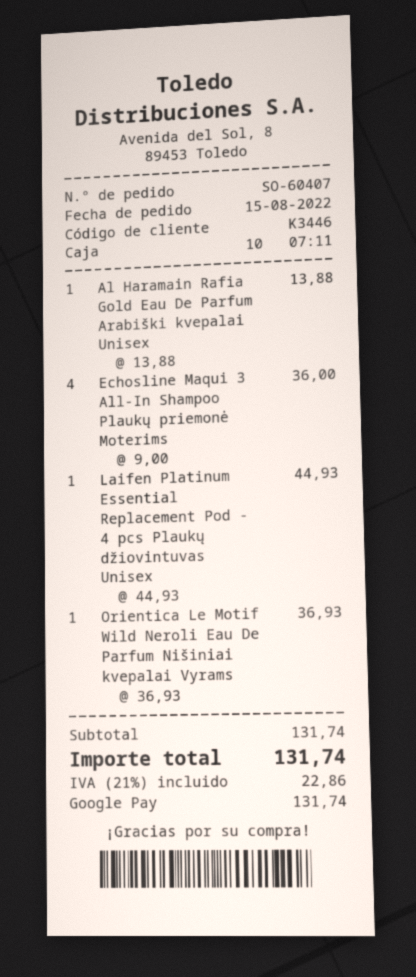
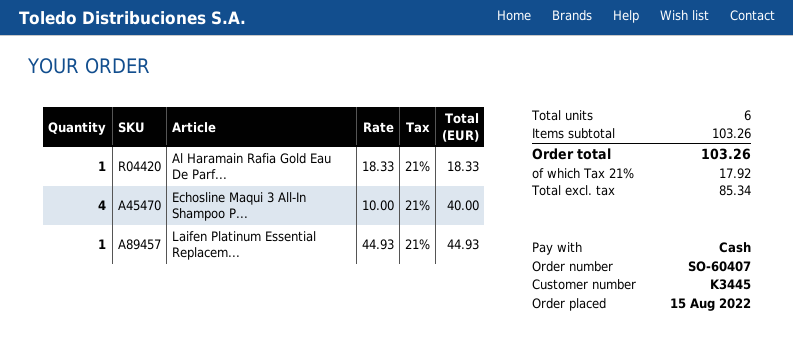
customer number: K3446 -> K3445
payment method: Google Pay -> cash
Al Haramain Rafia Gold Eau De Parfum Arabiški kvepalai Unisex: 1 x 13.88 = 13.88 -> 1 x 18.33 = 18.33
Echosline Maqui 3 All-In Shampoo Plaukų priemonė Moterims: 4 x 9.00 = 36.00 -> 4 x 10.00 = 40.00
Orientica Le Motif Wild Neroli Eau De Parfum Nišiniai kvepalai Vyrams: 1 x 36.93 = 36.93 -> none
subtotal: 131.74 -> 103.26
tax: 21% = 22.86 -> 21% = 17.92
total: 131.74 -> 103.26

